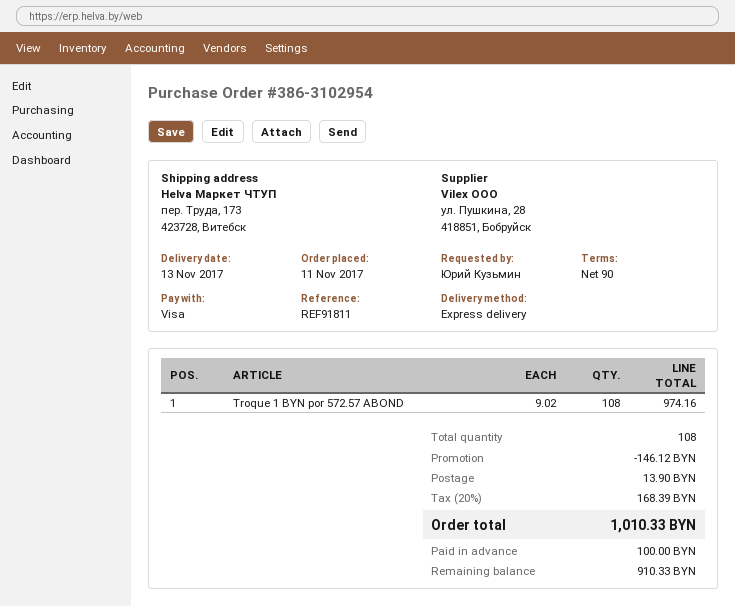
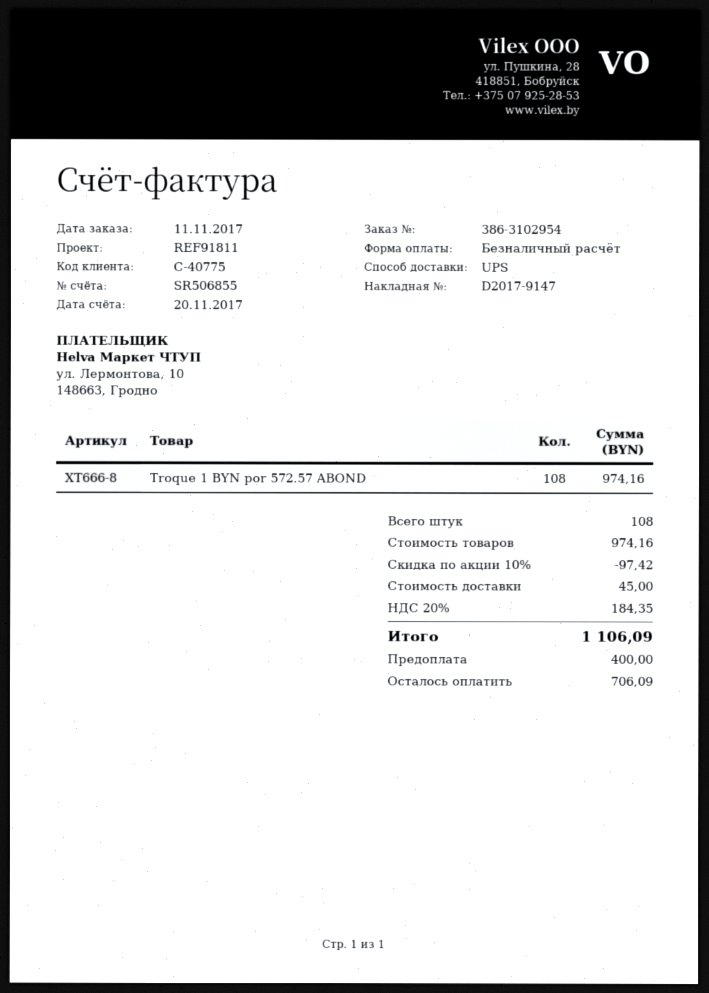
payment method: Visa -> bank transfer
shipping method: express -> UPS
discount: 146.12 -> 97.42
shipping: 13.90 -> 45.00
tax: 20% = 168.39 -> 20% = 184.35
total: 1010.33 -> 1106.09
deposit: 100.00 -> 400.00
balance: 910.33 -> 706.09

